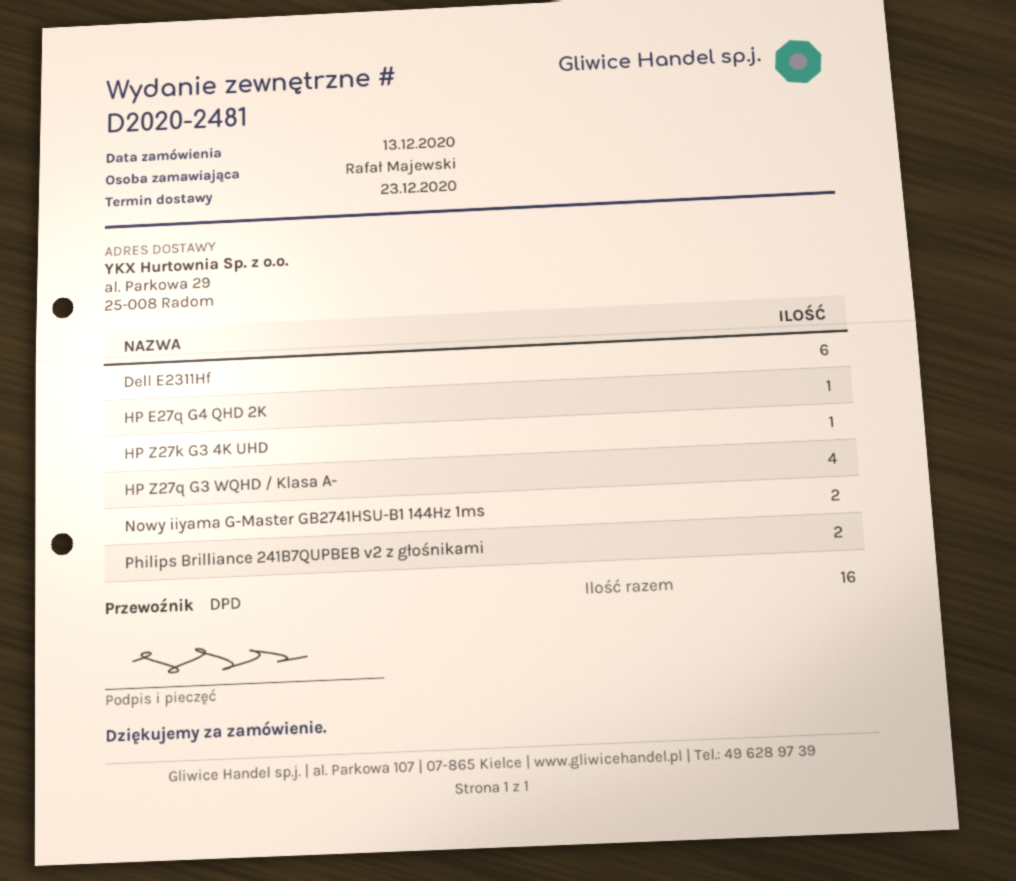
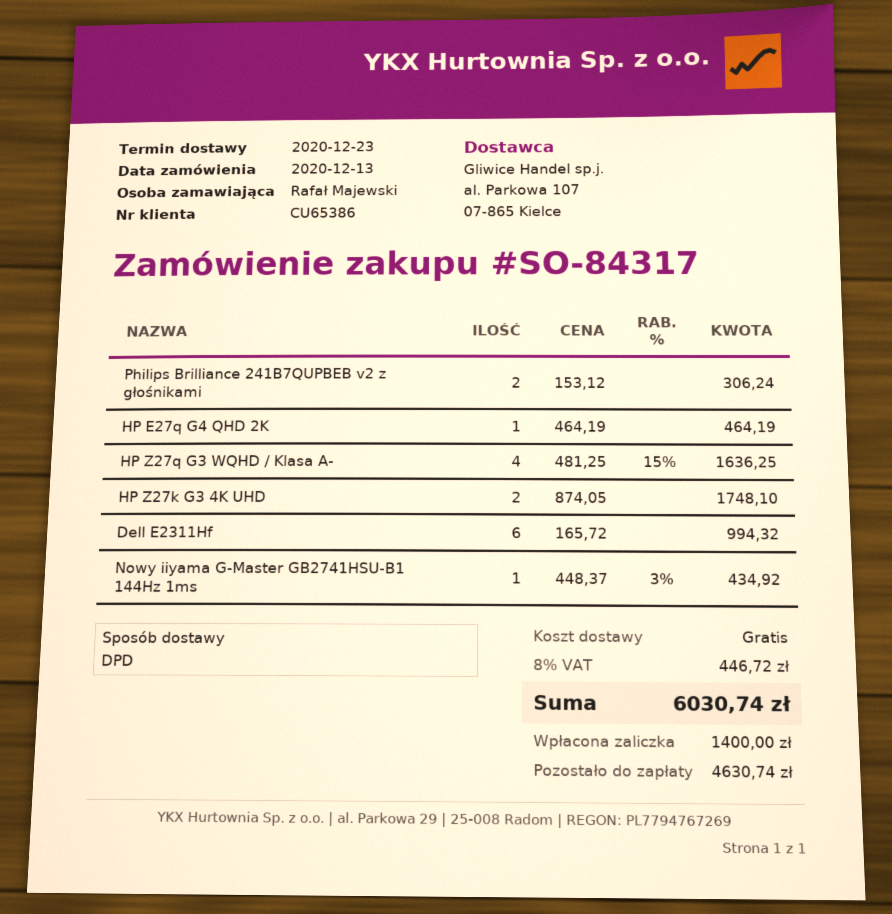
HP Z27k G3 4K UHD: 1 -> 2
Nowy iiyama G-Master GB2741HSU-B1 144Hz 1ms: 2 -> 1

